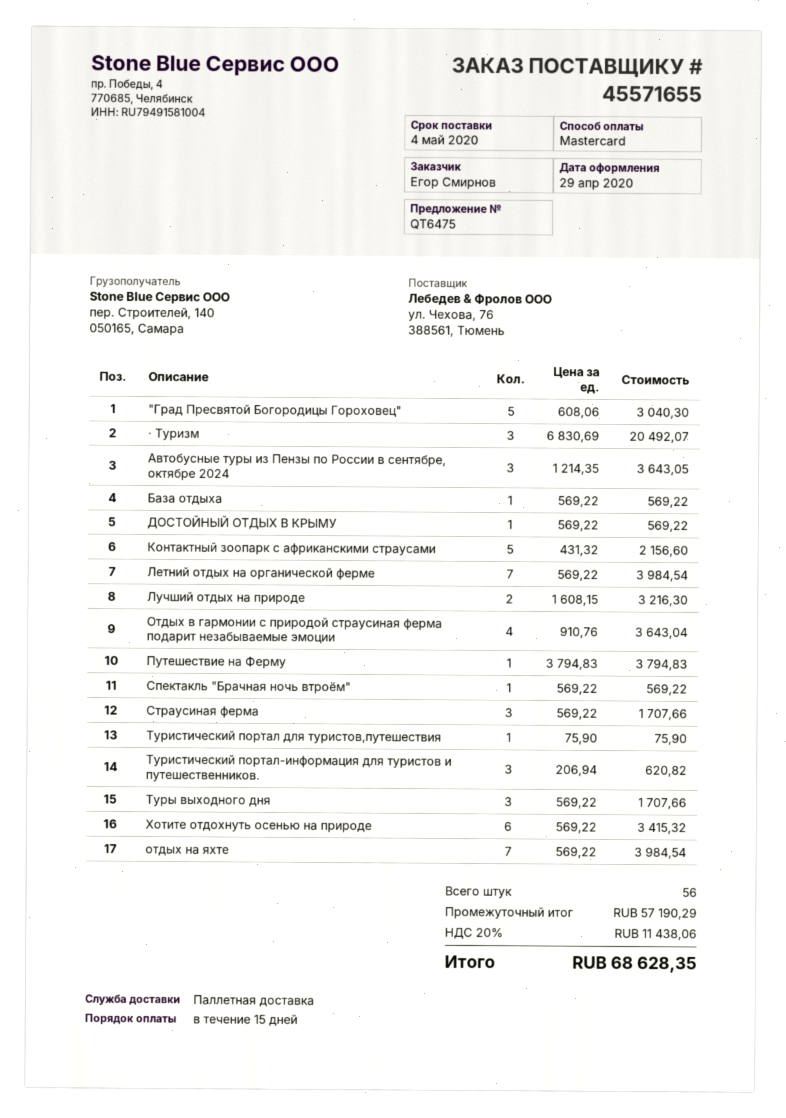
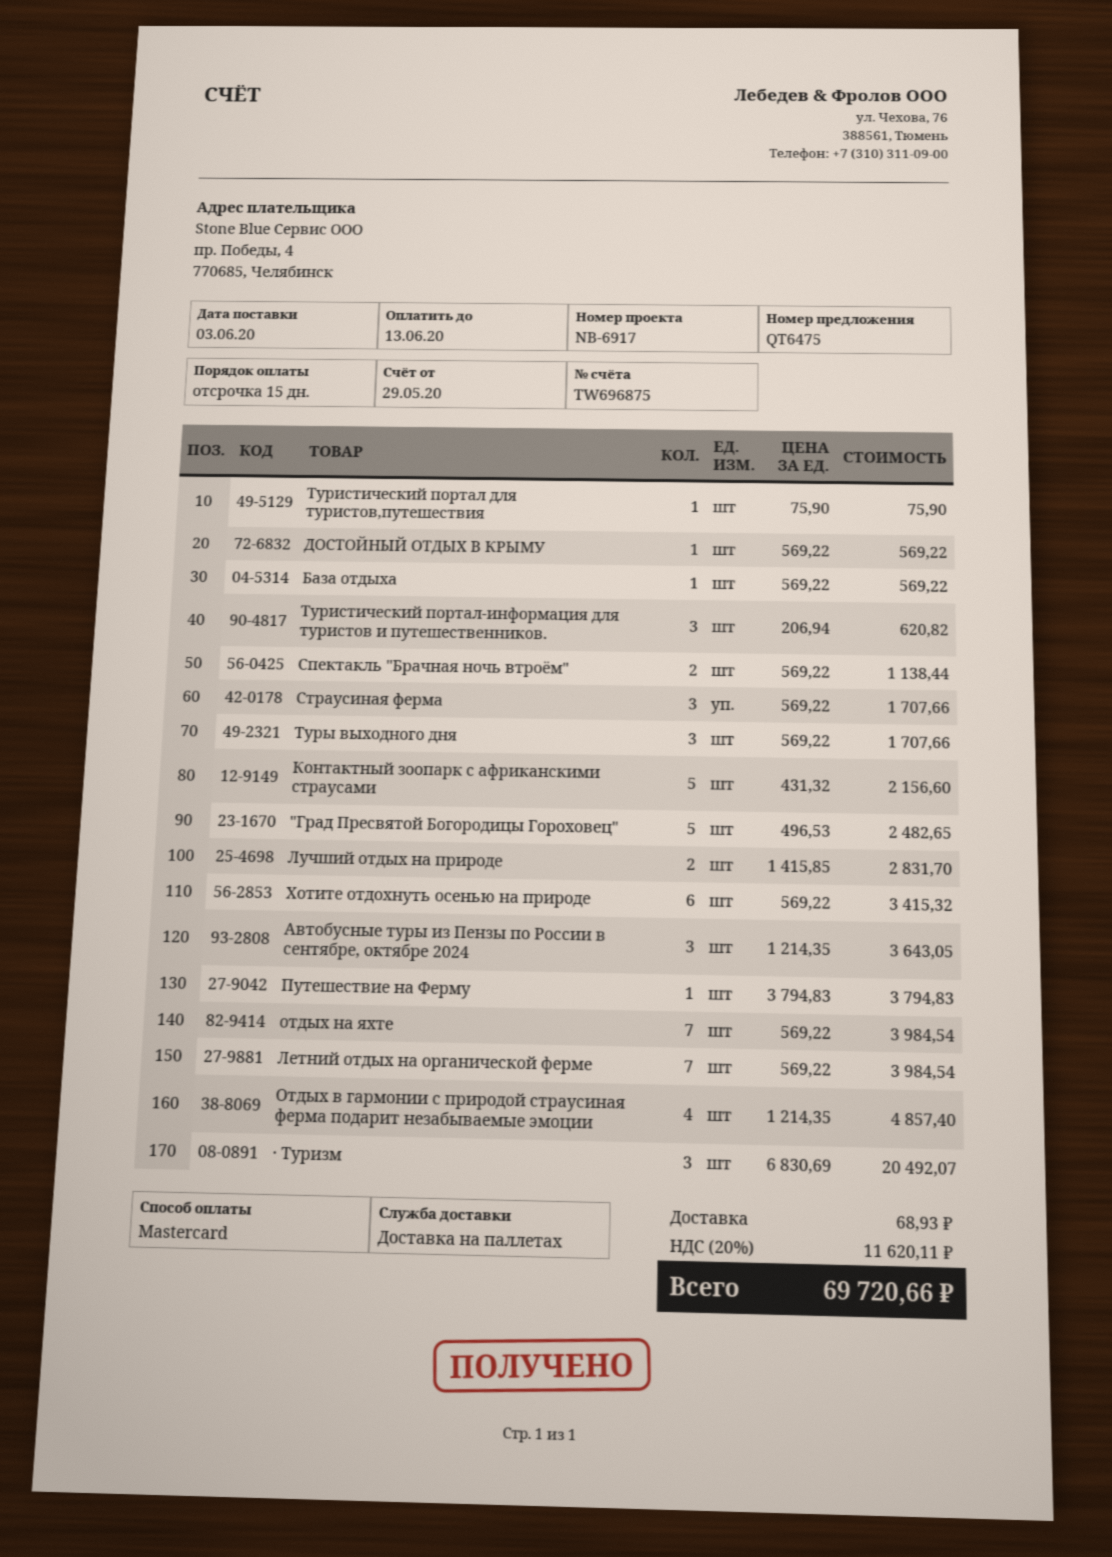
delivery date: 2020-05-04 -> 2020-06-03
"Град Пресвятой Богородицы Гороховец": 5 x 608.06 = 3040.30 -> 5 x 496.53 = 2482.65
Лучший отдых на природе: 2 x 1608.15 = 3216.30 -> 2 x 1415.85 = 2831.70
Отдых в гармонии с природой страусиная ферма подарит незабываемые эмоции: 4 x 910.76 = 3643.04 -> 4 x 1214.35 = 4857.40
Спектакль "Брачная ночь втроём": 1 x 569.22 = 569.22 -> 2 x 569.22 = 1138.44
shipping: none -> 68.93
tax: 20% = 11438.06 -> 20% = 11620.11
total: 68628.35 -> 69720.66

